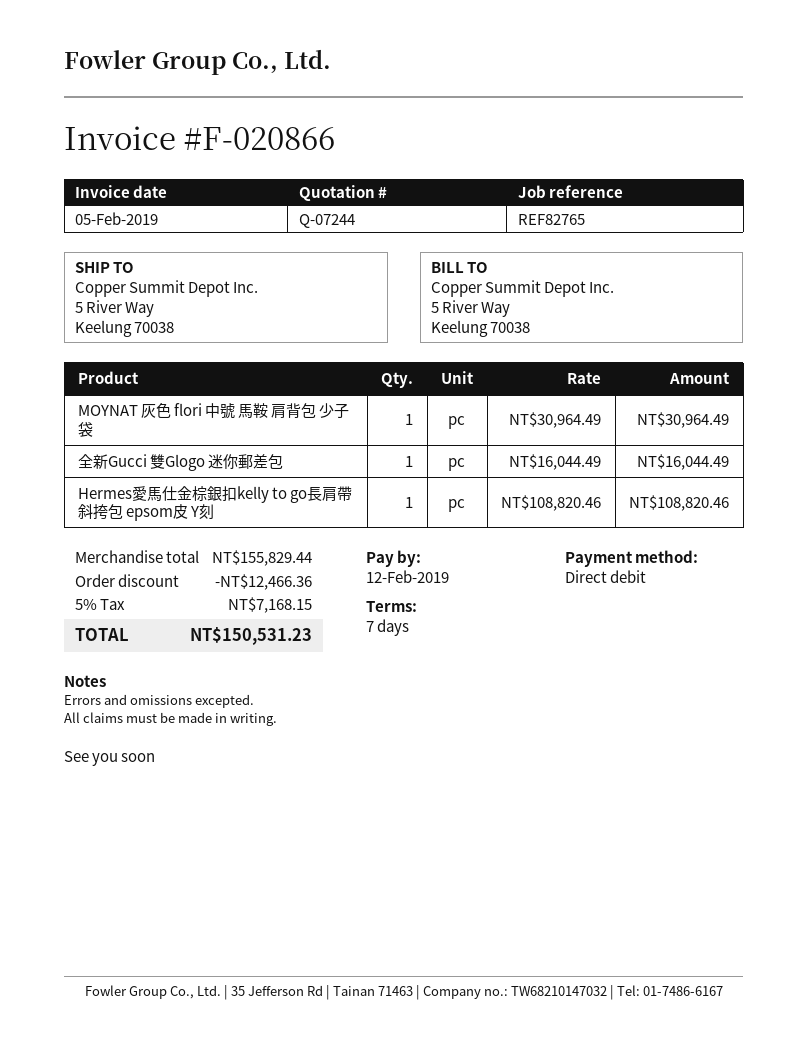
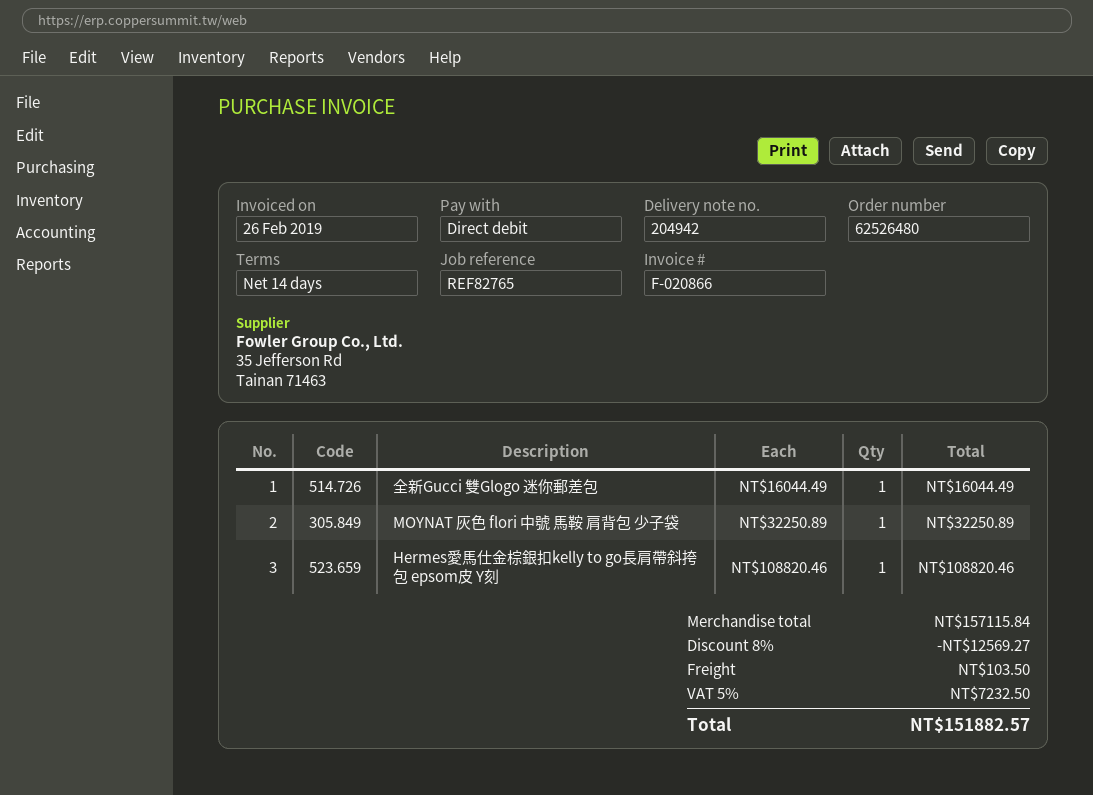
invoice date: 2019-02-05 -> 2019-02-26
payment terms: 7 days -> 14 days
MOYNAT 灰色 flori 中號 馬鞍 肩背包 少子袋: 1 x 30964.49 = 30964.49 -> 1 x 32250.89 = 32250.89
subtotal: 155829.44 -> 157115.84
discount: 12466.36 -> 12569.27
shipping: none -> 103.50
tax: 5% = 7168.15 -> 5% = 7232.50
total: 150531.23 -> 151882.57

